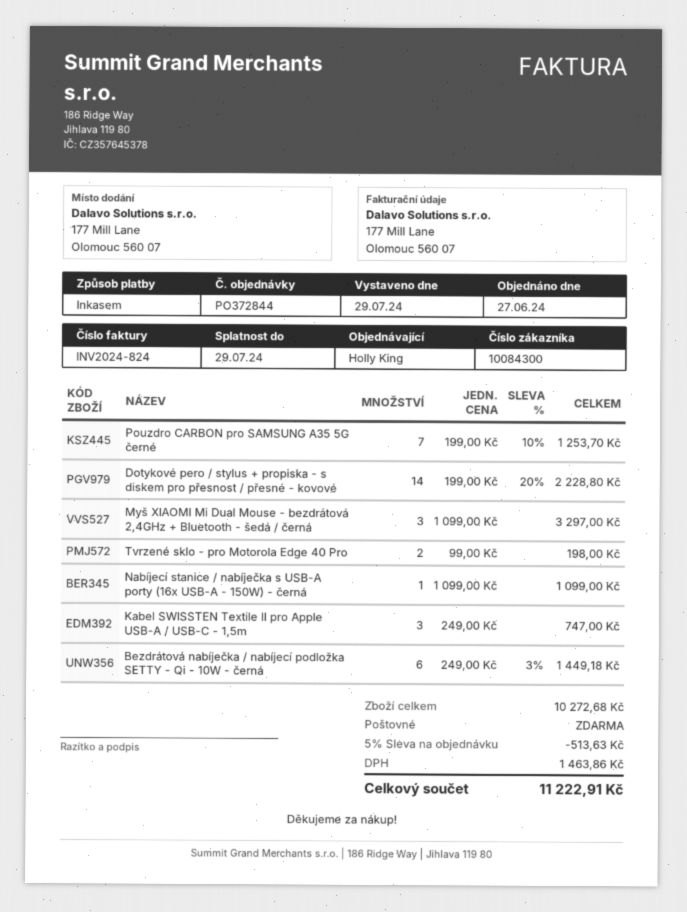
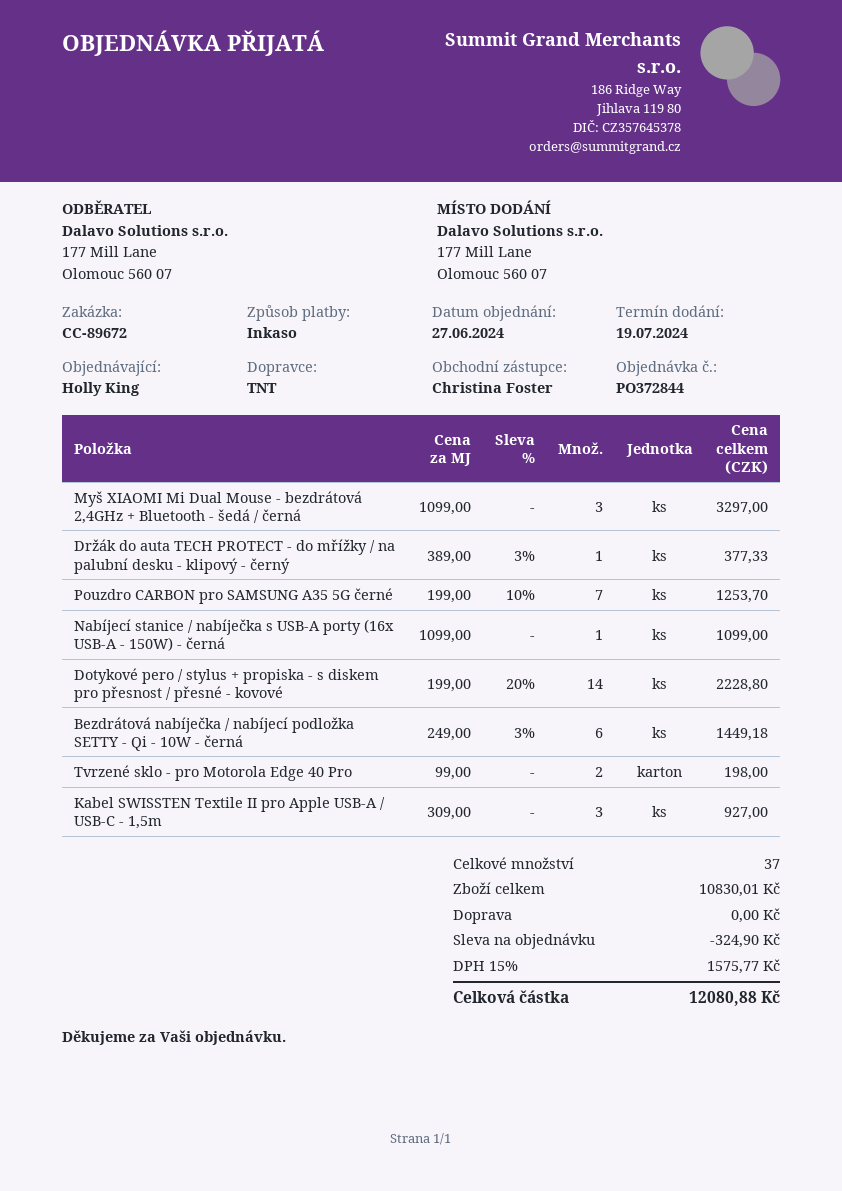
Kabel SWISSTEN Textile II pro Apple USB-A / USB-C - 1,5m: 3 x 249.00 = 747.00 -> 3 x 309.00 = 927.00
Držák do auta TECH PROTECT - do mřížky / na palubní desku - klipový - černý: none -> 1 x 389.00 - 3% = 377.33
subtotal: 10272.68 -> 10830.01
discount: 513.63 -> 324.90
tax: 1463.86 -> 1575.77
total: 11222.91 -> 12080.88

